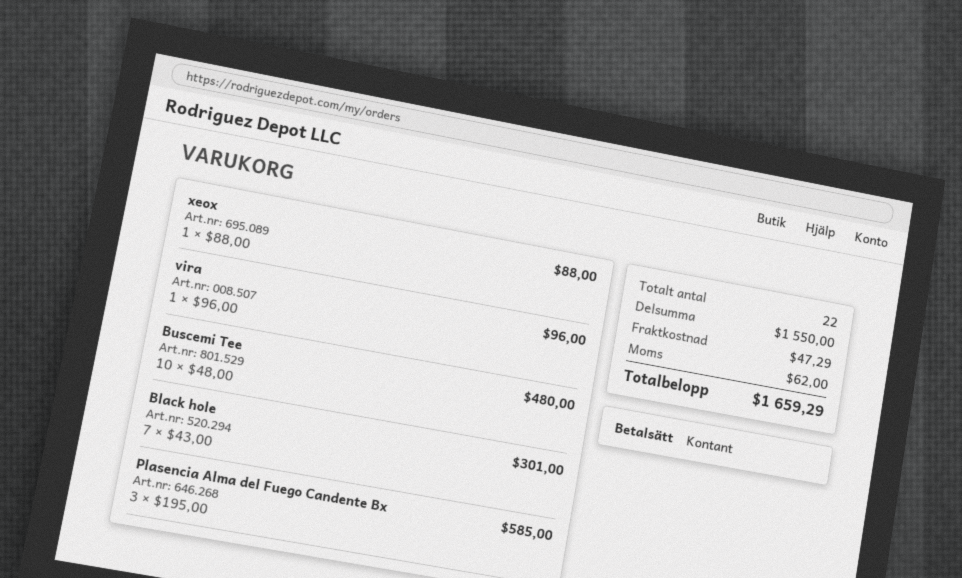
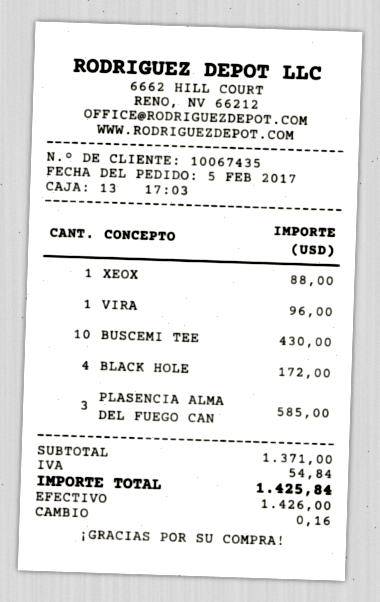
Buscemi Tee: 10 for 480.00 -> 10 for 430.00
Black hole: 7 for 301.00 -> 4 for 172.00
subtotal: 1550.00 -> 1371.00
shipping: 47.29 -> none
tax: 62.00 -> 54.84
total: 1659.29 -> 1425.84

